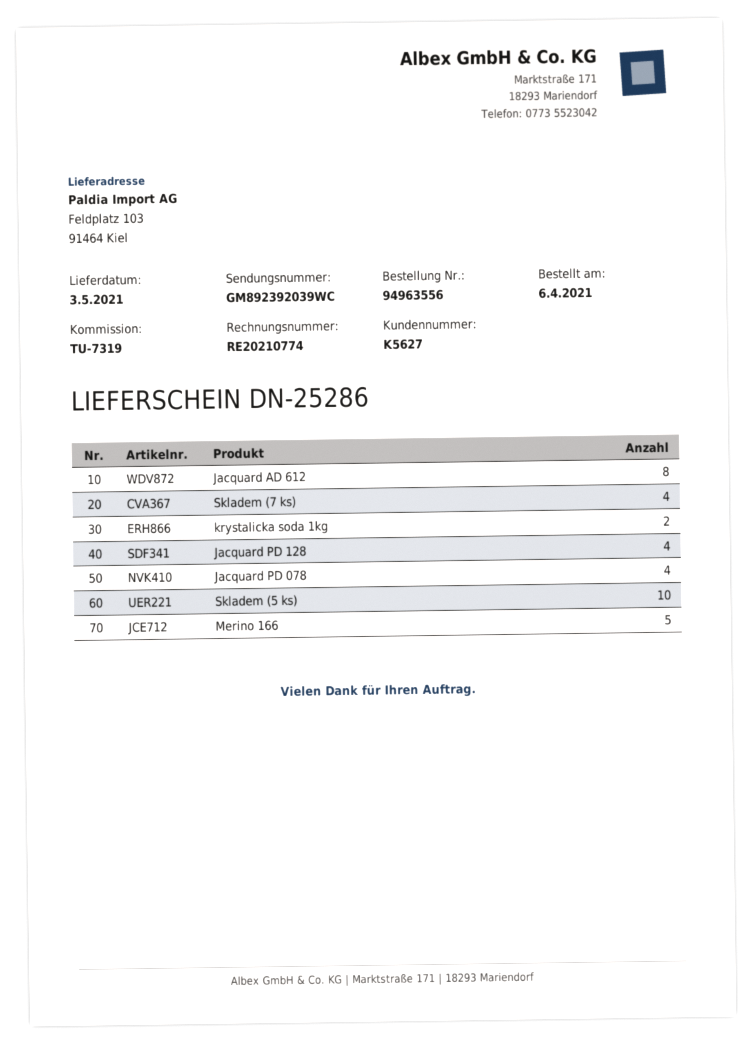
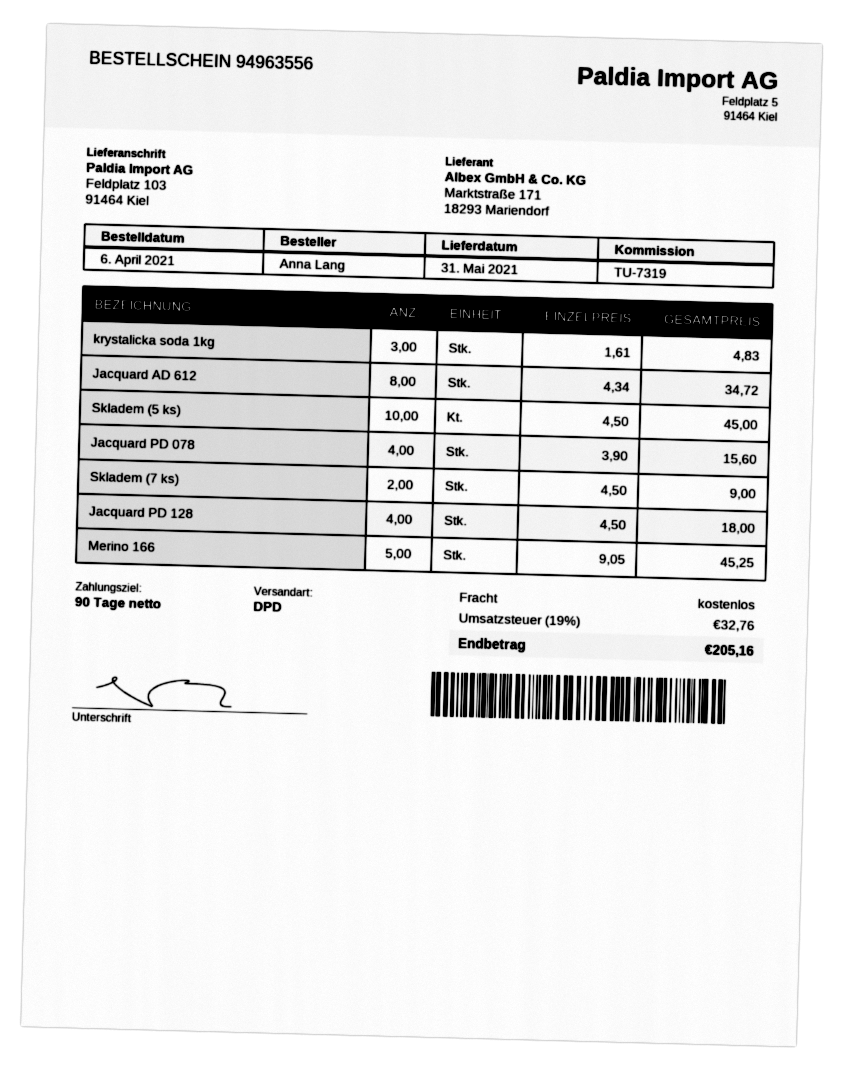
delivery date: 2021-05-03 -> 2021-05-31
Skladem (7 ks): 4 -> 2
krystalicka soda 1kg: 2 -> 3

